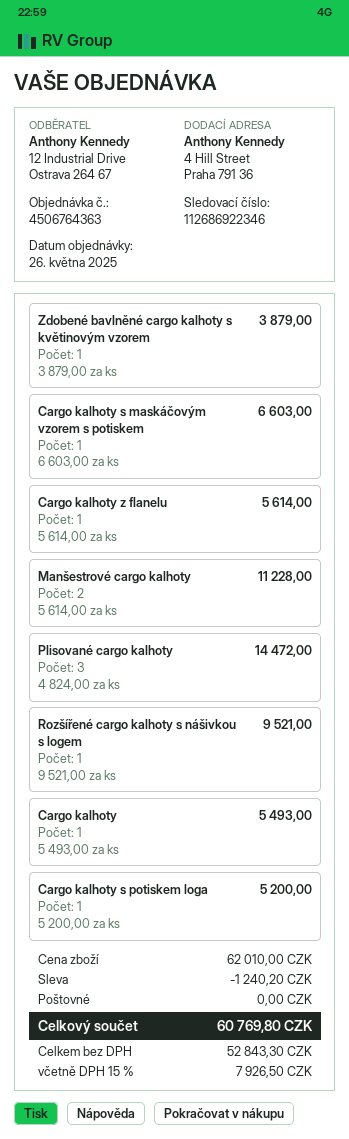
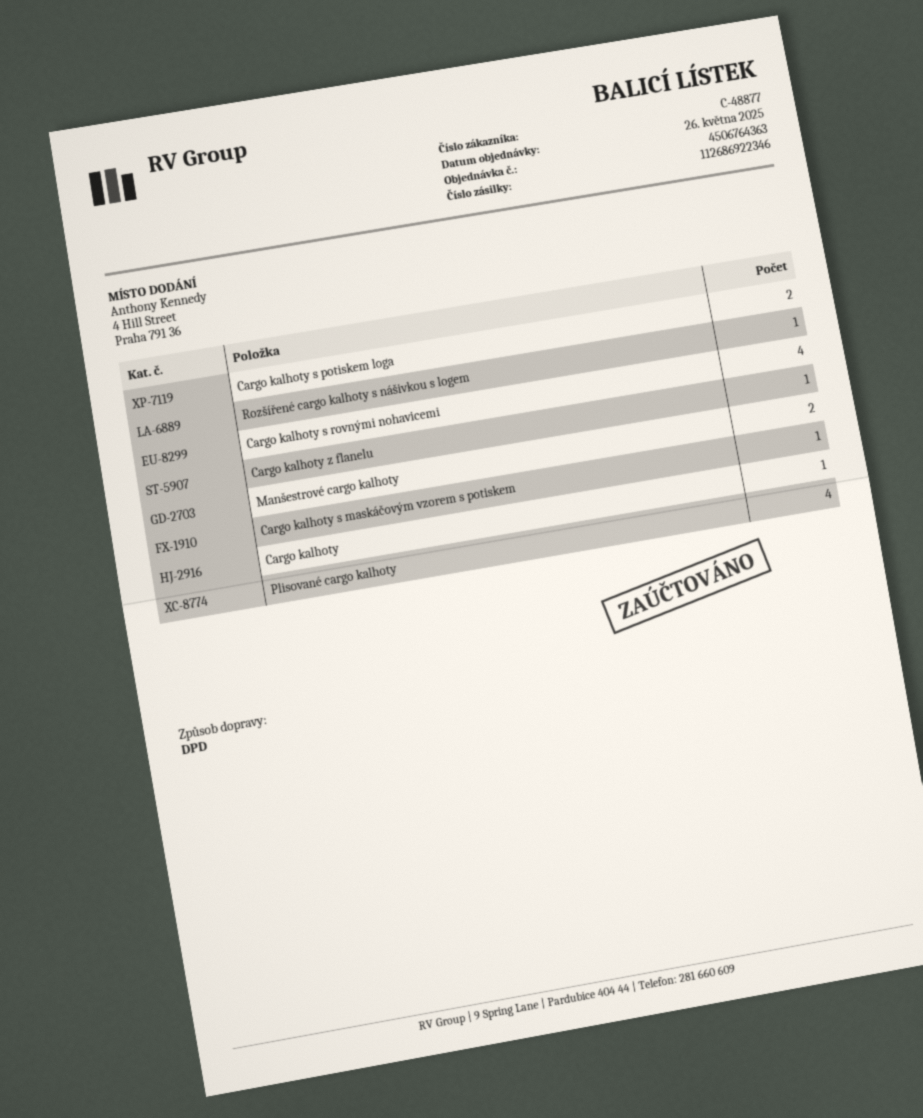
Zdobené bavlněné cargo kalhoty s květinovým vzorem: 1 -> none
Plisované cargo kalhoty: 3 -> 4
Cargo kalhoty s potiskem loga: 1 -> 2
Cargo kalhoty s rovnými nohavicemi: none -> 4

